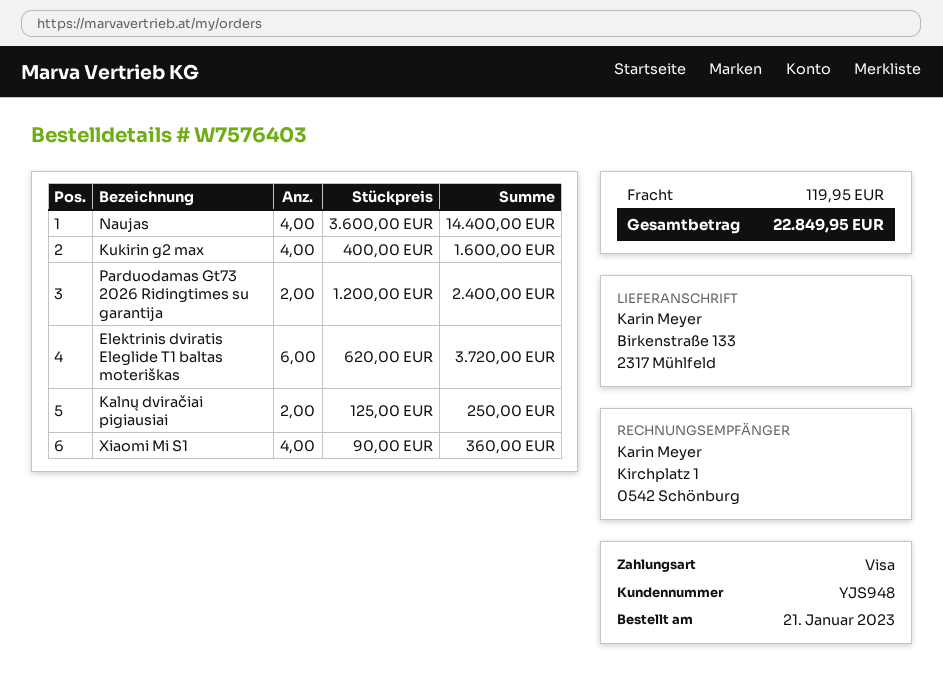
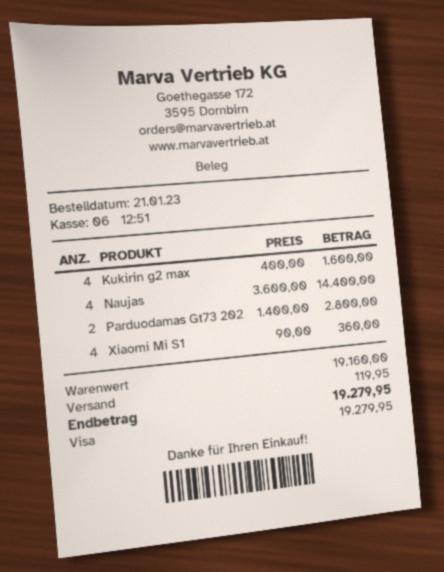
Parduodamas Gt73 2026 Ridingtimes su garantija: 2 x 1200.00 = 2400.00 -> 2 x 1400.00 = 2800.00
Elektrinis dviratis Eleglide T1 baltas moteriškas: 6 x 620.00 = 3720.00 -> none
Kalnų dviračiai pigiausiai: 2 x 125.00 = 250.00 -> none
total: 22849.95 -> 19279.95

